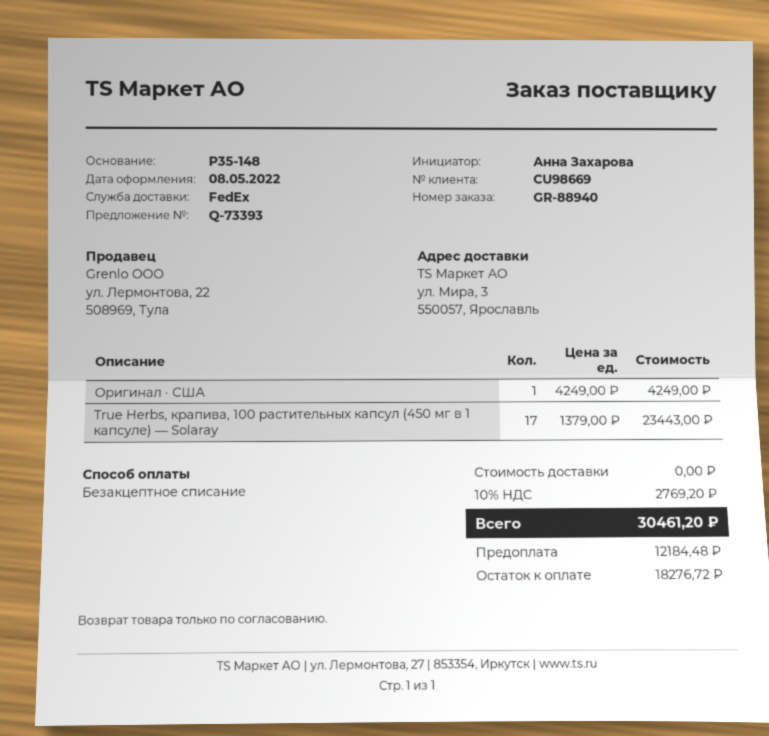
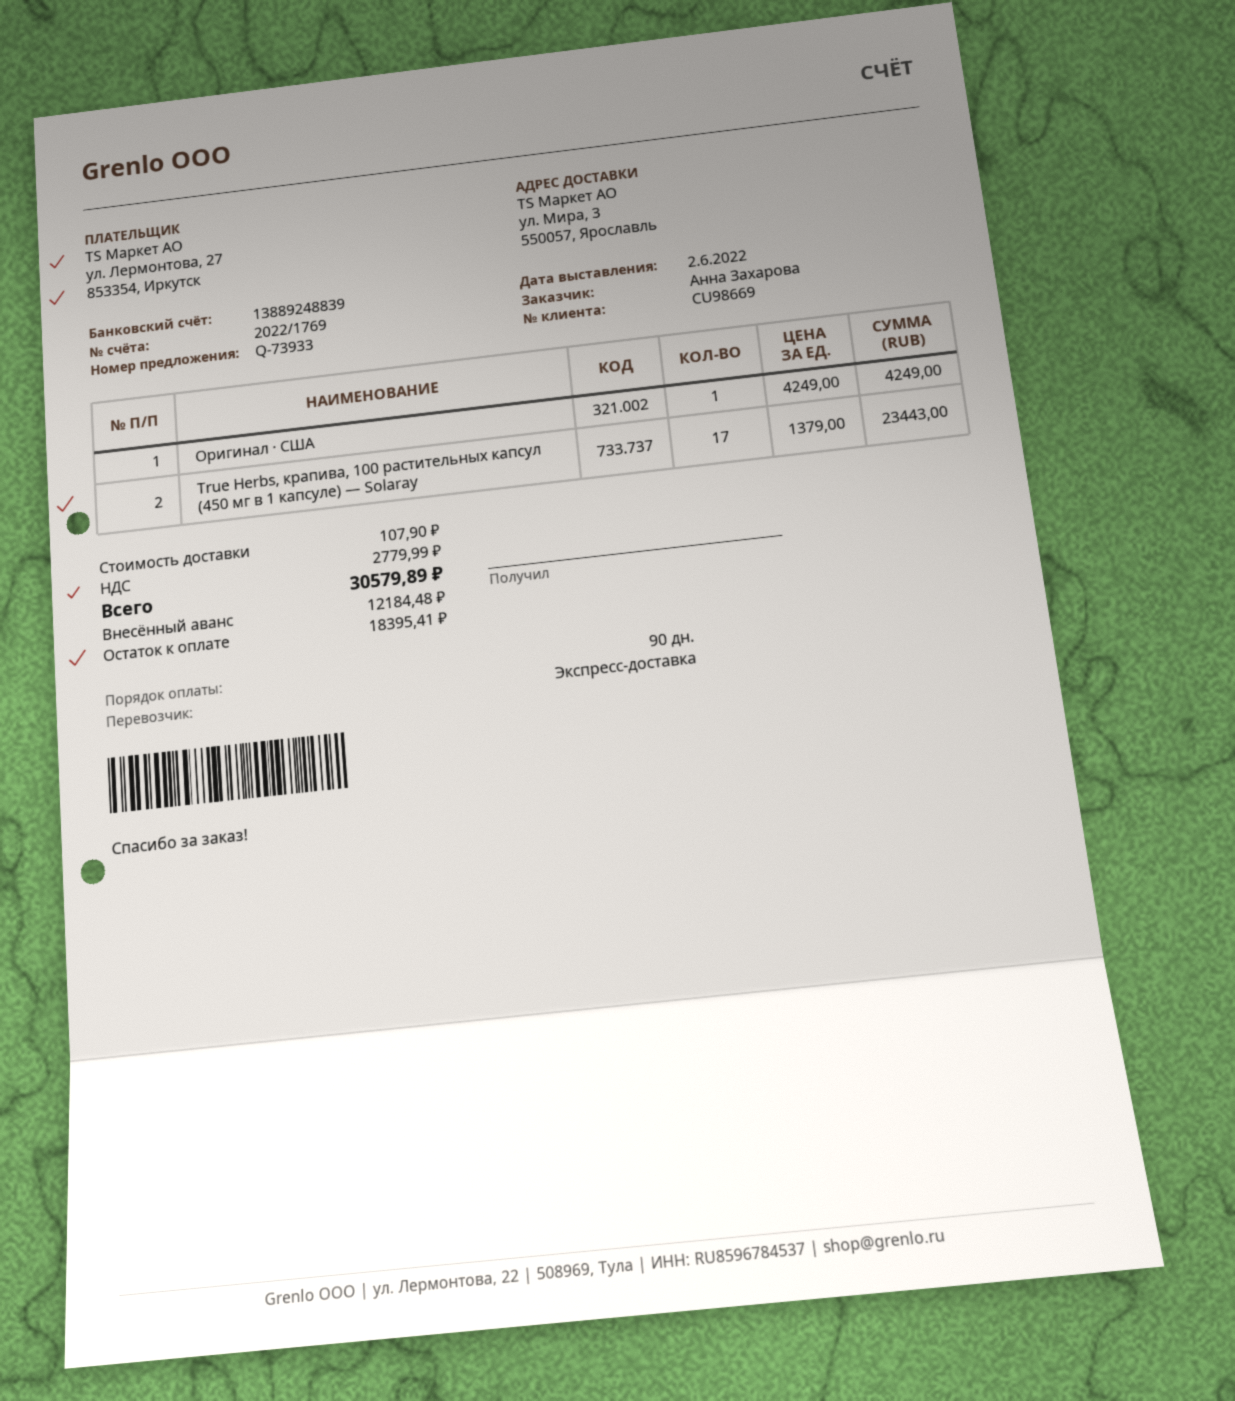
quote number: Q-73393 -> Q-73933
shipping method: FedEx -> express
shipping: 0.00 -> 107.90
tax: 2769.20 -> 2779.99
total: 30461.20 -> 30579.89
balance: 18276.72 -> 18395.41

